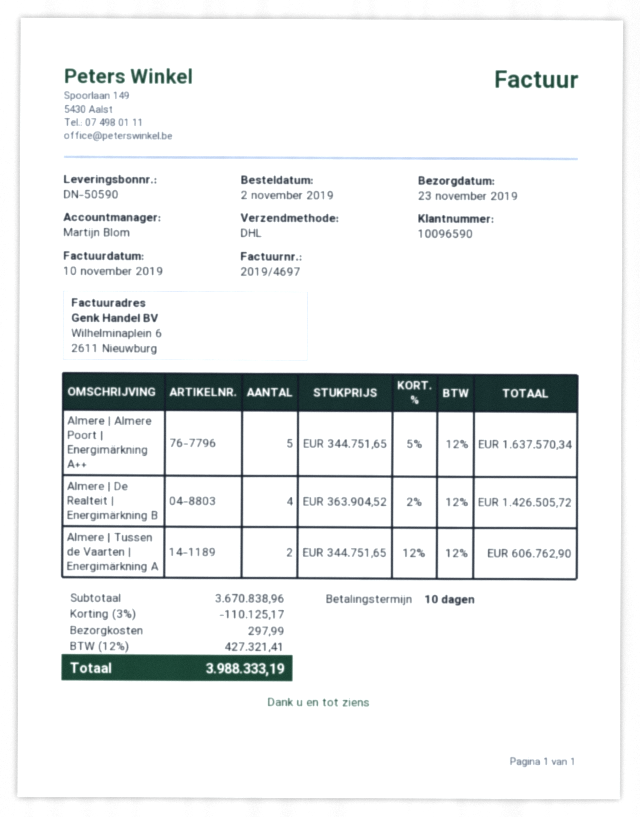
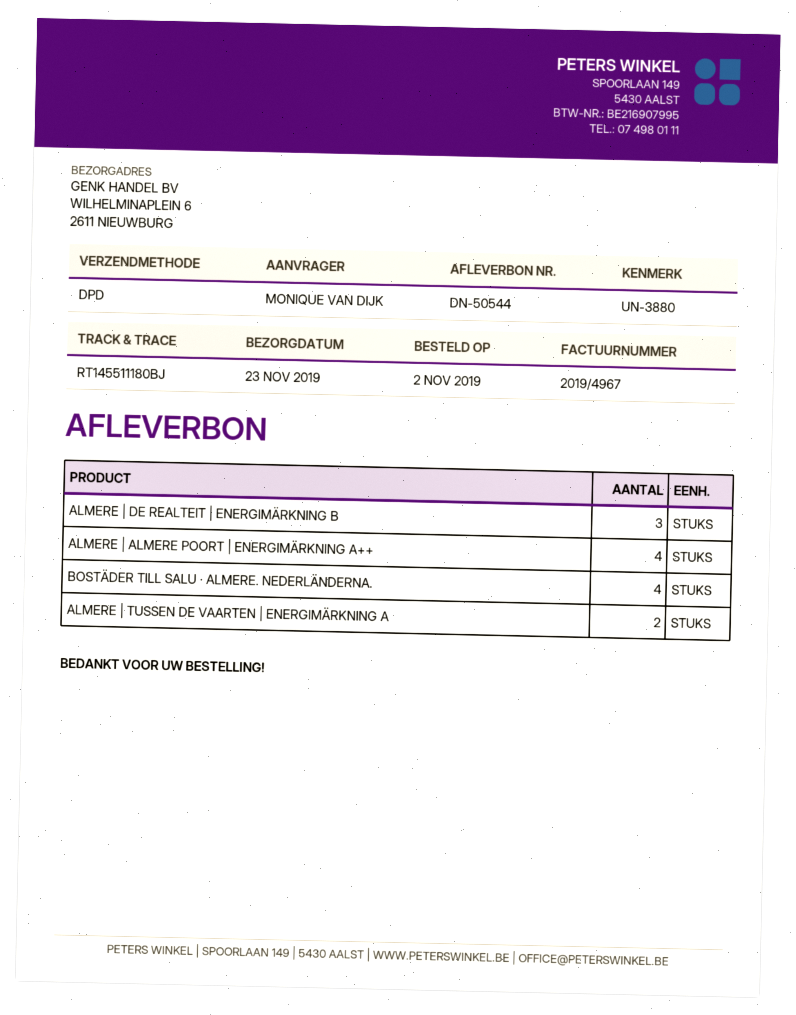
delivery note number: DN-50590 -> DN-50544
invoice number: 2019/4697 -> 2019/4967
shipping method: DHL -> DPD
Almere | Almere Poort | Energimärkning A++: 5 -> 4
Almere | De Realteit | Energimärkning B: 4 -> 3
BOSTÄDER TILL SALU · ALMERE. NEDERLÄNDERNA.: none -> 4

